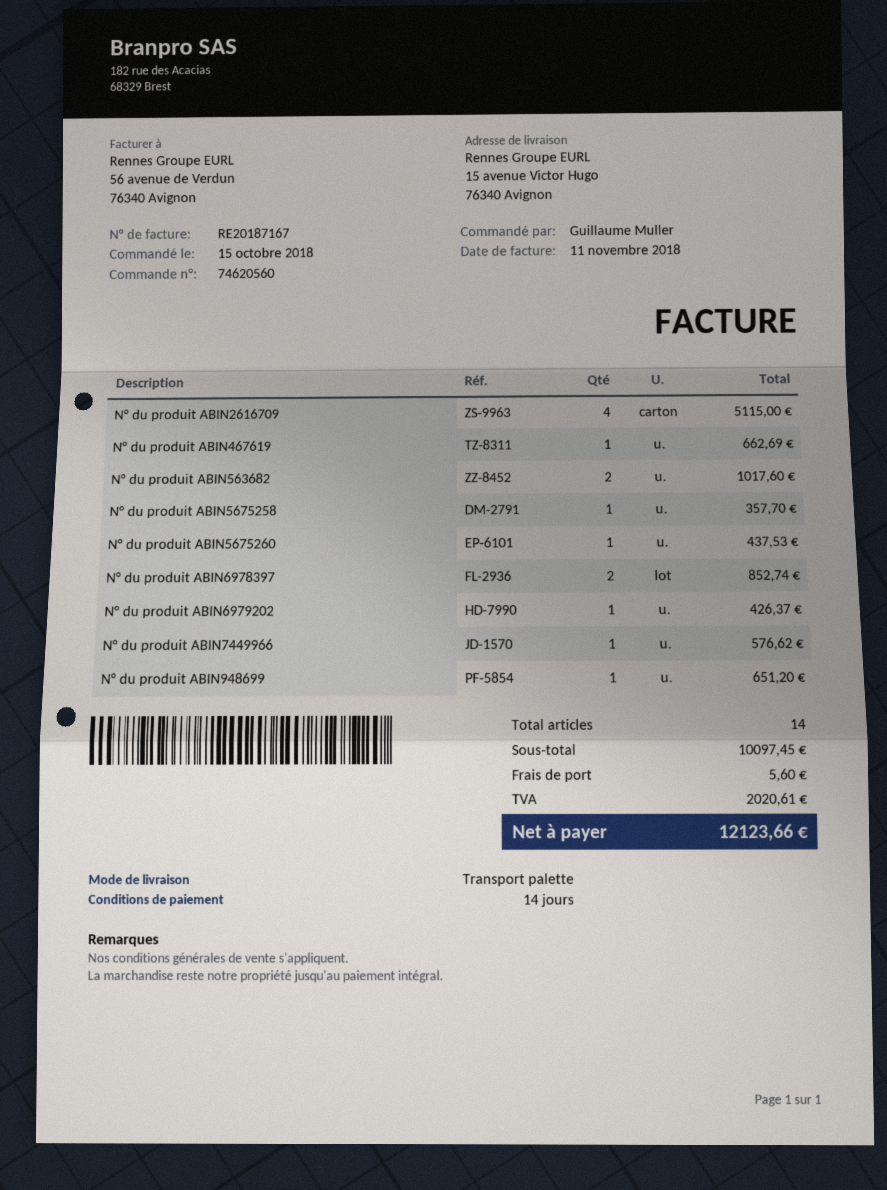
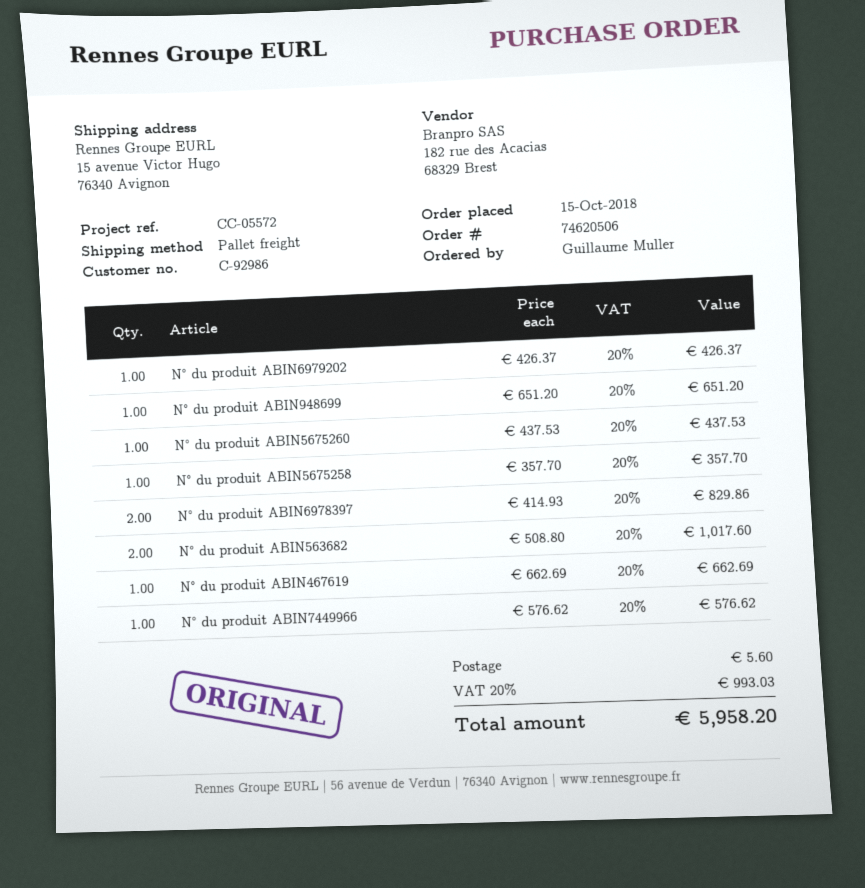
order number: 74620560 -> 74620506
N° du produit ABIN2616709: 4 for 5115.00 -> none
N° du produit ABIN6978397: 2 for 852.74 -> 2 for 829.86
tax: 2020.61 -> 993.03
total: 12123.66 -> 5958.20

